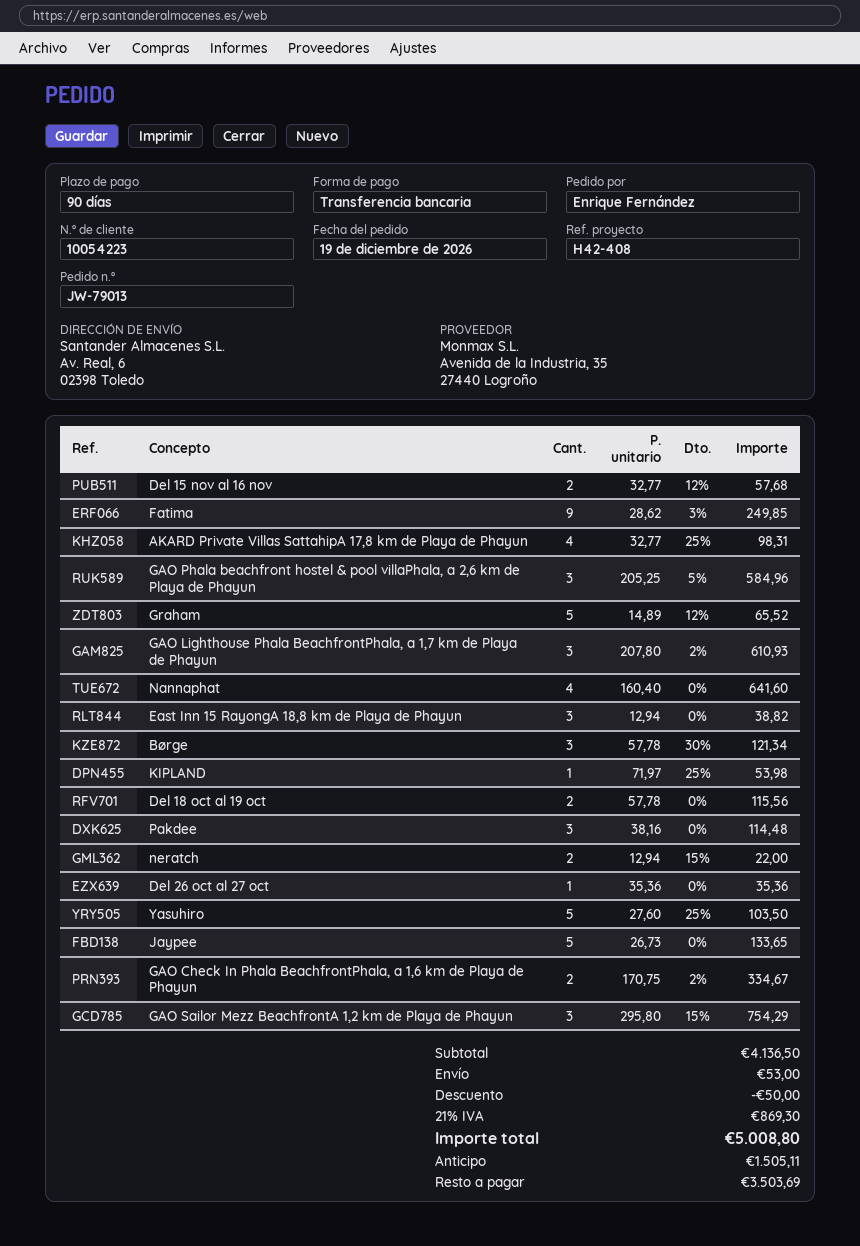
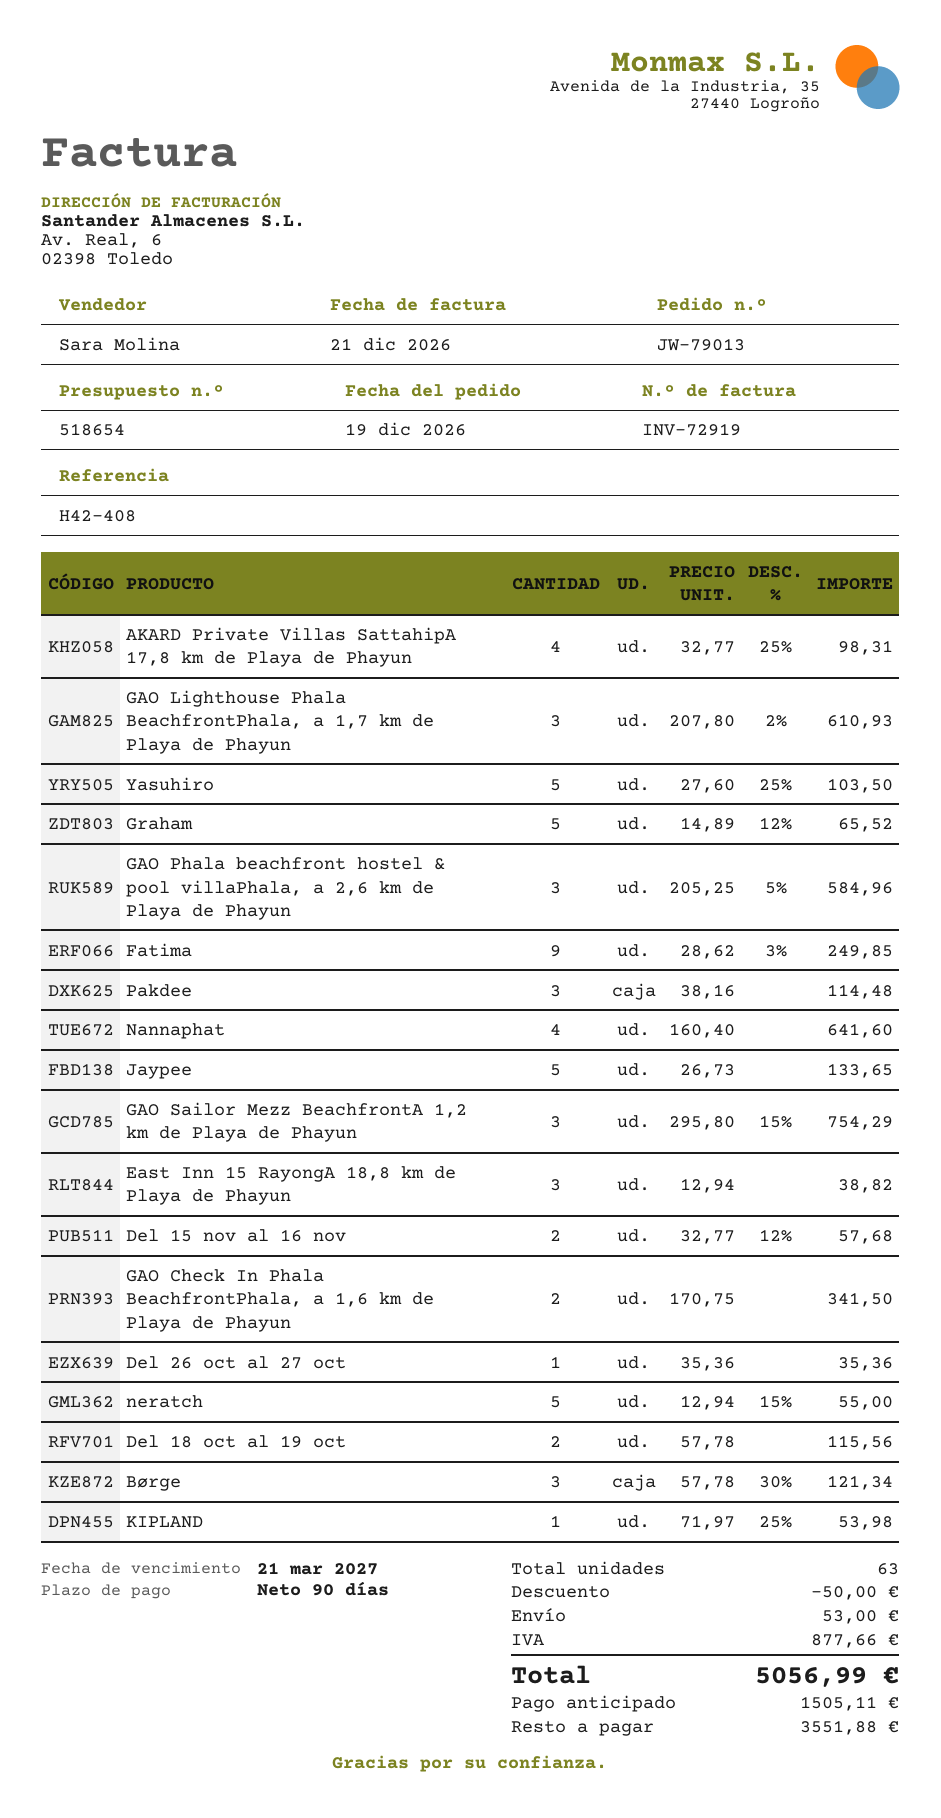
neratch: 2 x 12.94 - 15% = 22.00 -> 5 x 12.94 - 15% = 55.00
GAO Check In Phala BeachfrontPhala, a 1,6 km de Playa de Phayun: 2 x 170.75 - 2% = 334.67 -> 2 x 170.75 = 341.50
tax: 869.30 -> 877.66
total: 5008.80 -> 5056.99
balance: 3503.69 -> 3551.88

